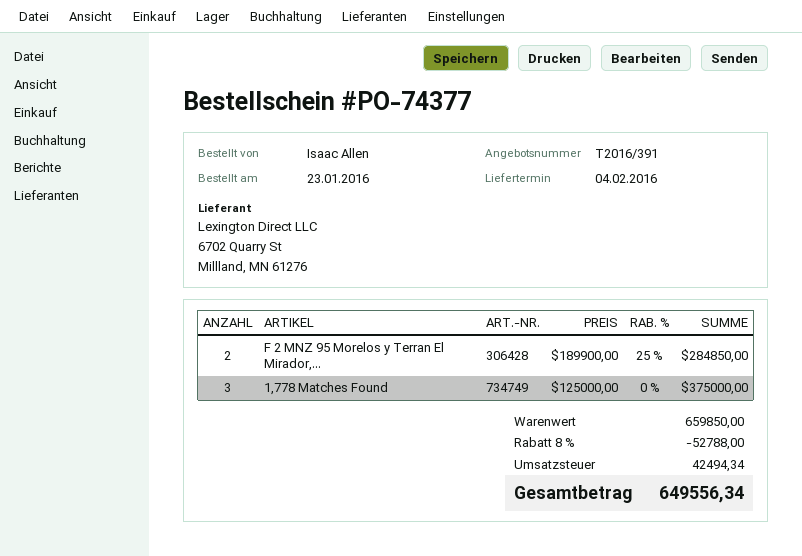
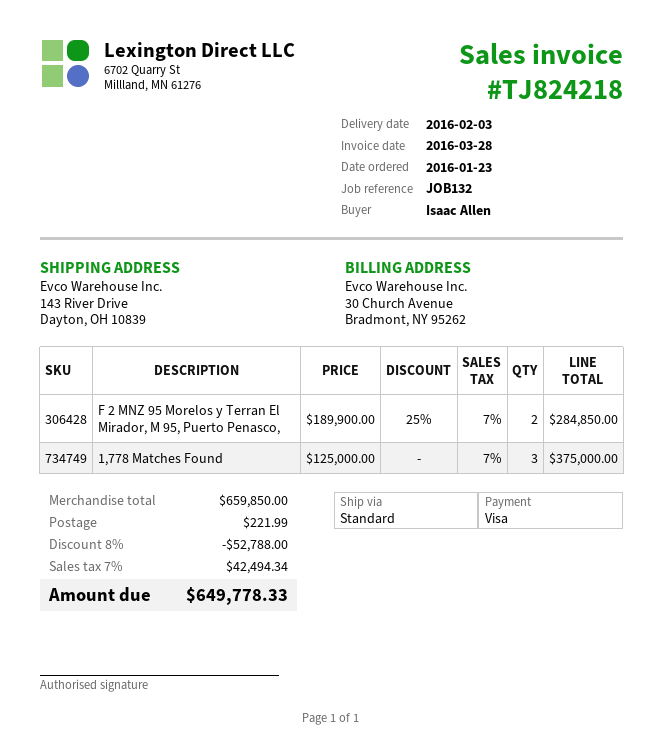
delivery date: 2016-02-04 -> 2016-02-03
shipping: none -> 221.99
total: 649556.34 -> 649778.33

